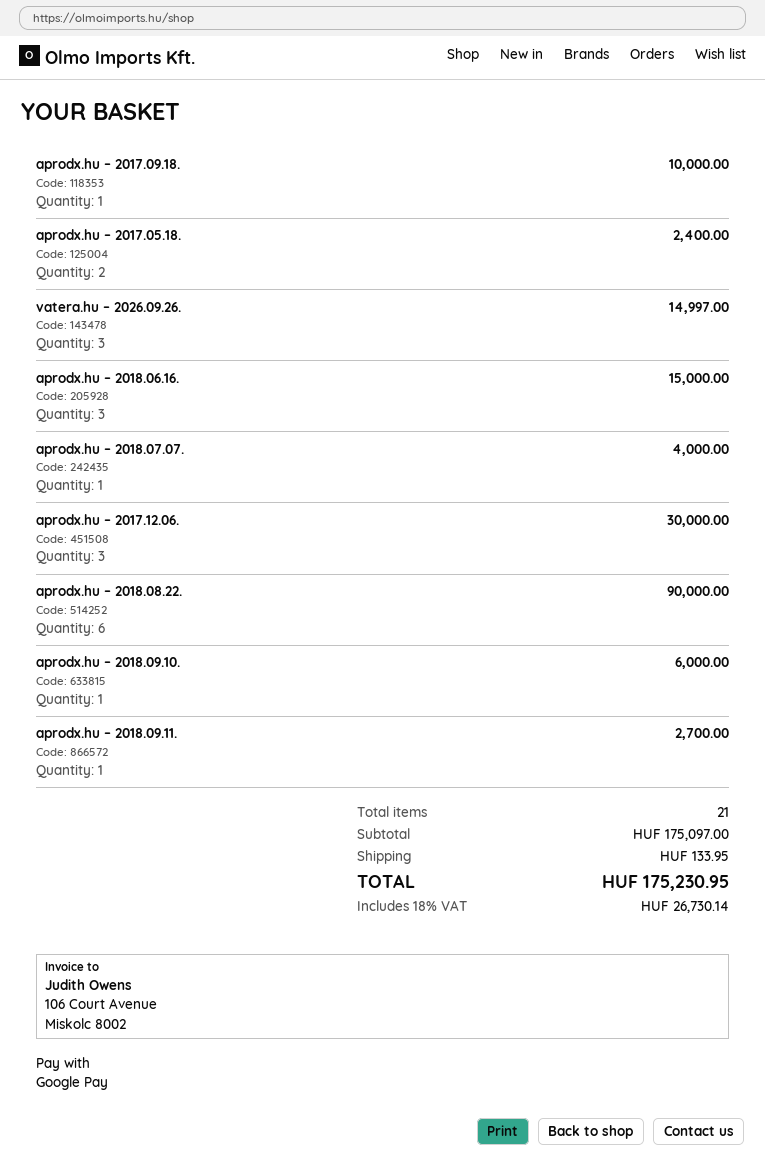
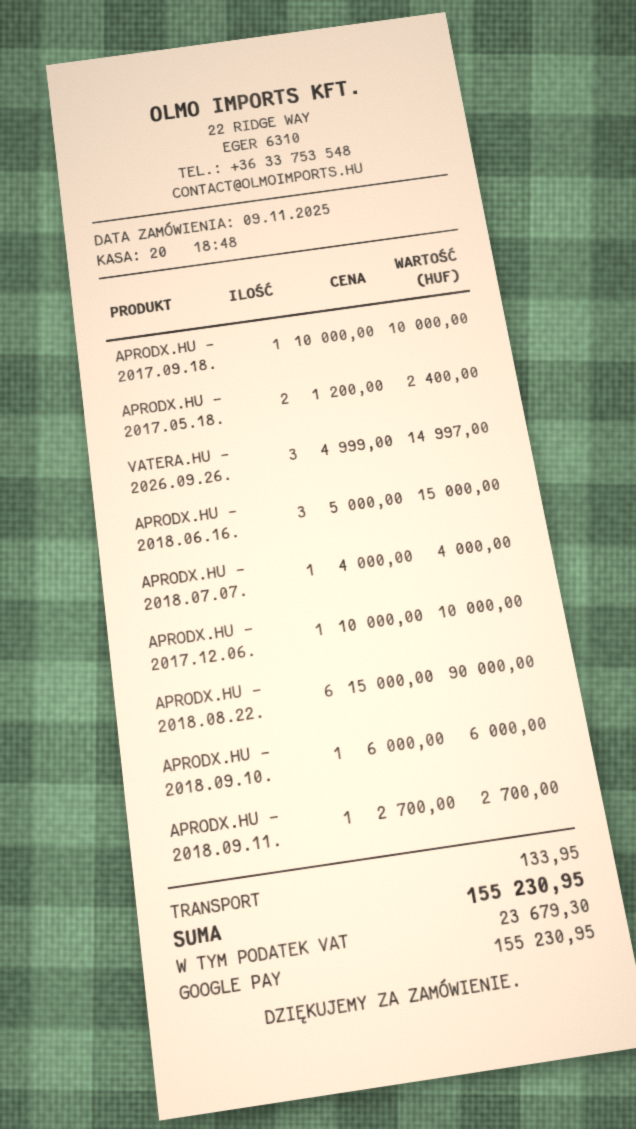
aprodx.hu – 2017.12.06.: 3 for 30000.00 -> 1 for 10000.00
tax: 26730.14 -> 23679.30
total: 175230.95 -> 155230.95

